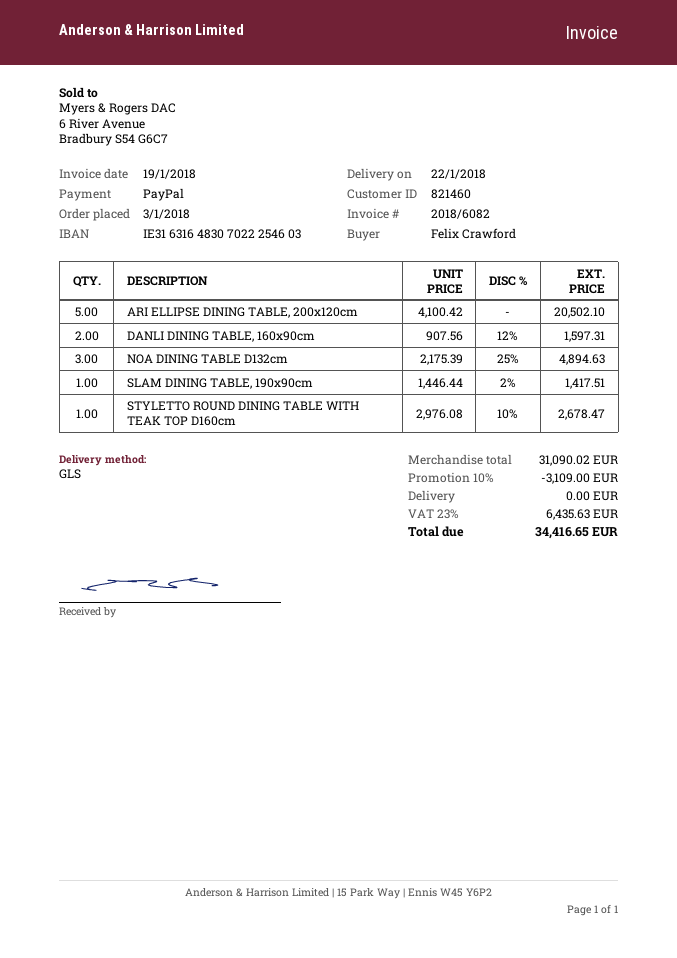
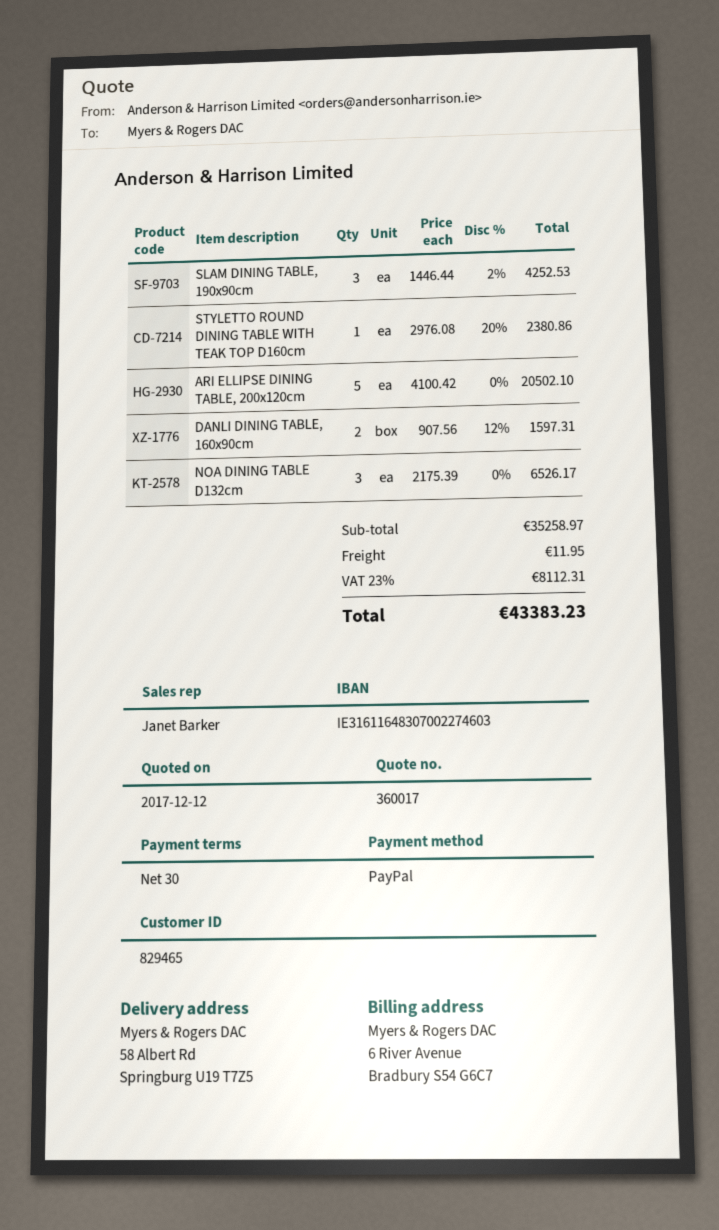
customer number: 821460 -> 829465
bank account: IE31631648307022254603 -> IE31611648307002274603
NOA DINING TABLE D132cm: 3 x 2175.39 - 25% = 4894.63 -> 3 x 2175.39 = 6526.17
SLAM DINING TABLE, 190x90cm: 1 x 1446.44 - 2% = 1417.51 -> 3 x 1446.44 - 2% = 4252.53
STYLETTO ROUND DINING TABLE WITH TEAK TOP D160cm: 1 x 2976.08 - 10% = 2678.47 -> 1 x 2976.08 - 20% = 2380.86
subtotal: 31090.02 -> 35258.97
discount: 10% = 3109.00 -> none
shipping: 0.00 -> 11.95
tax: 23% = 6435.63 -> 23% = 8112.31
total: 34416.65 -> 43383.23

